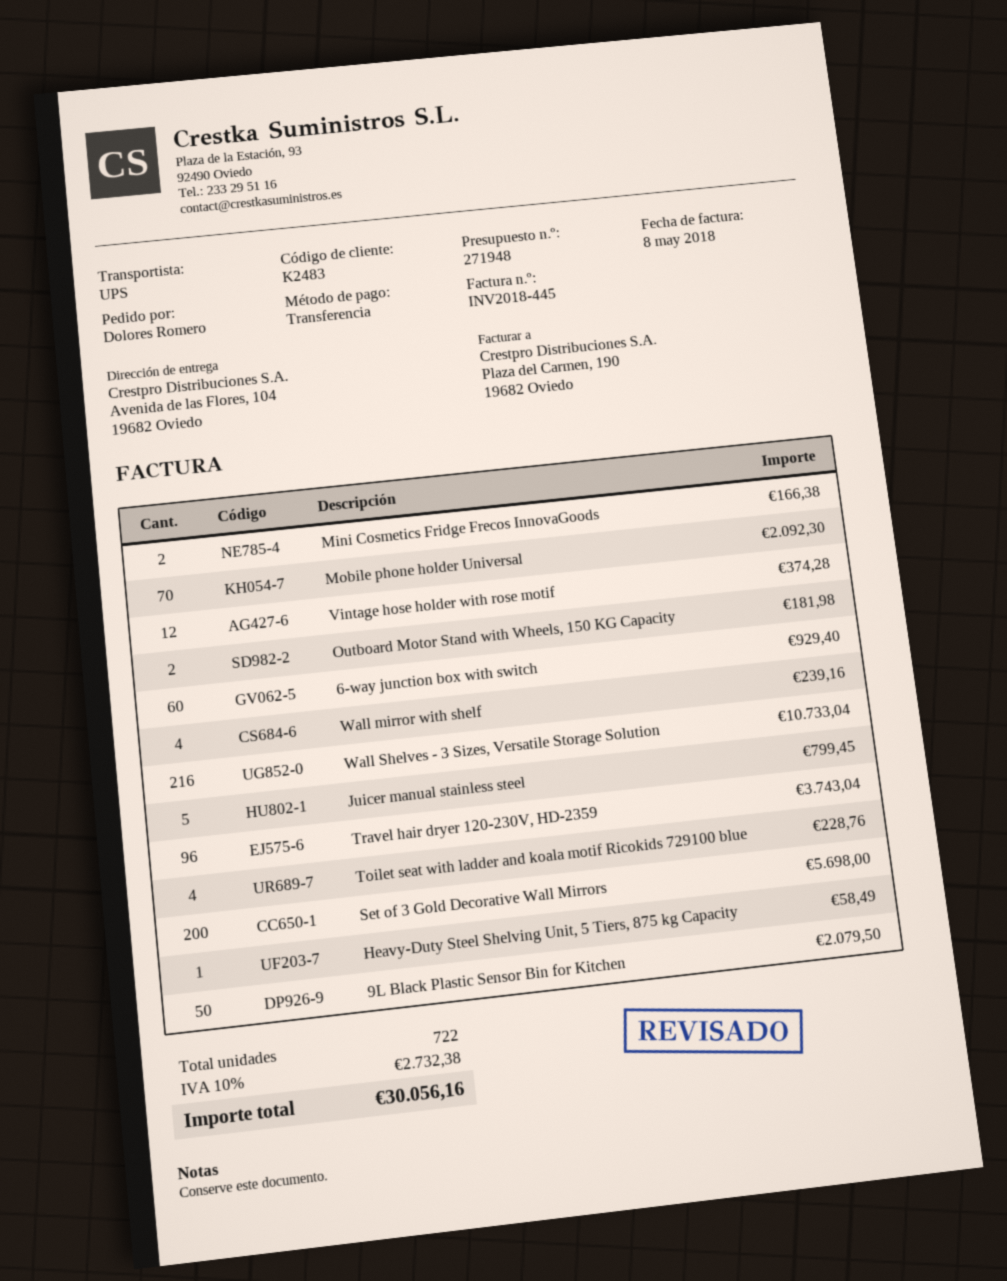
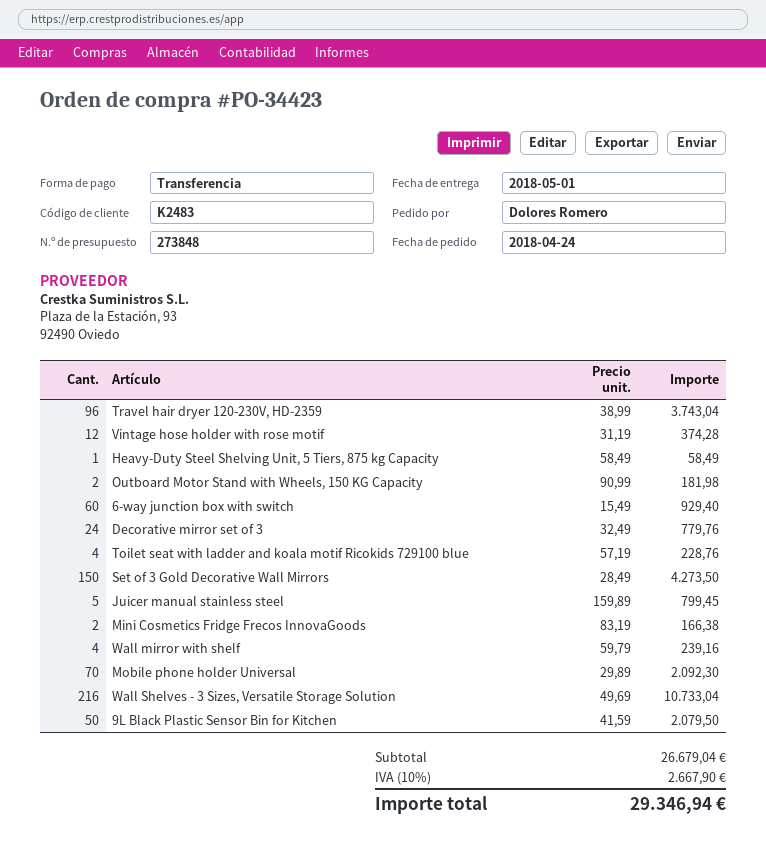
quote number: 271948 -> 273848
Set of 3 Gold Decorative Wall Mirrors: 200 for 5698.00 -> 150 for 4273.50
Decorative mirror set of 3: none -> 24 for 779.76
tax: 10% = 2732.38 -> 10% = 2667.90
total: 30056.16 -> 29346.94

